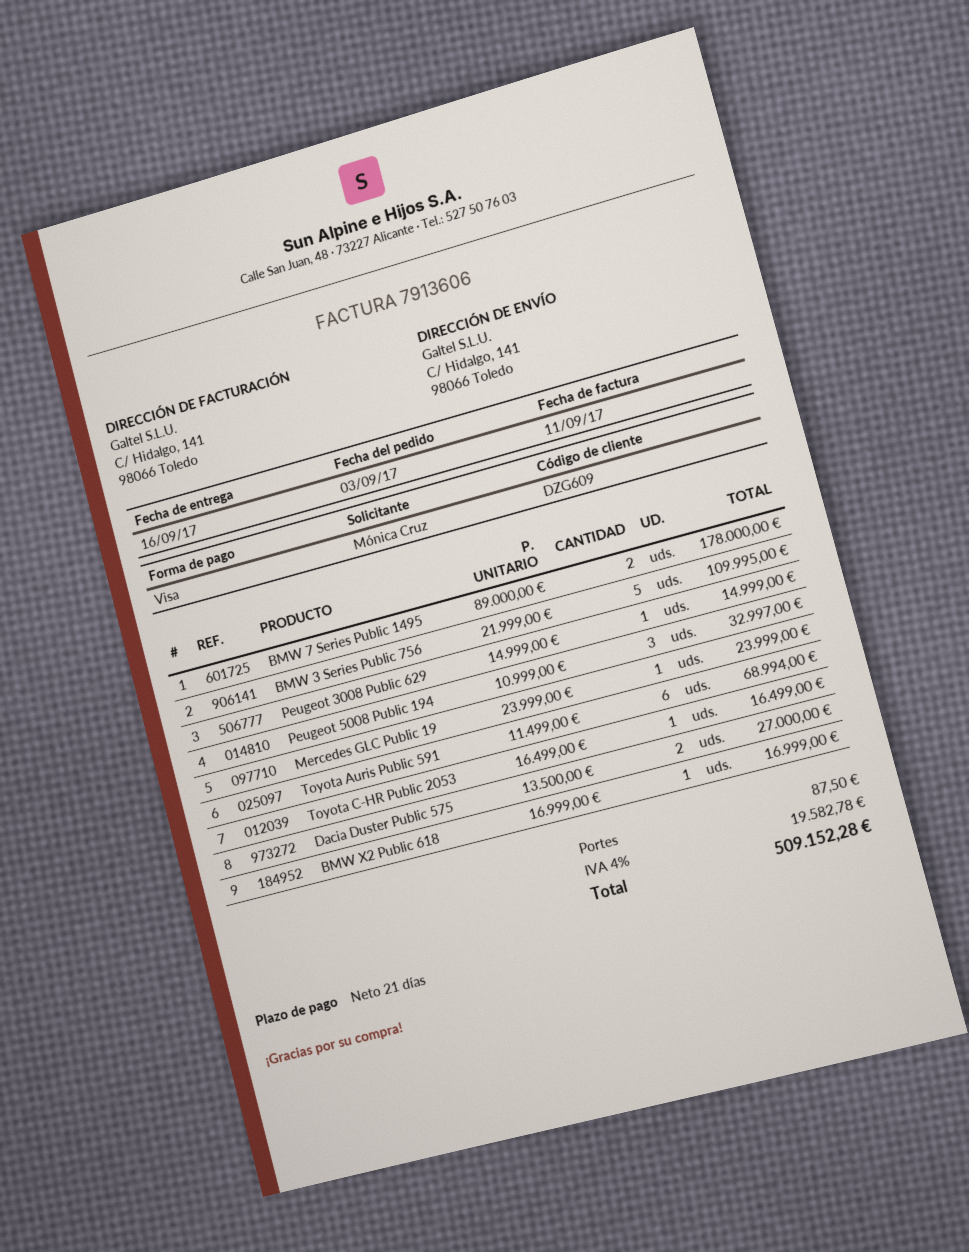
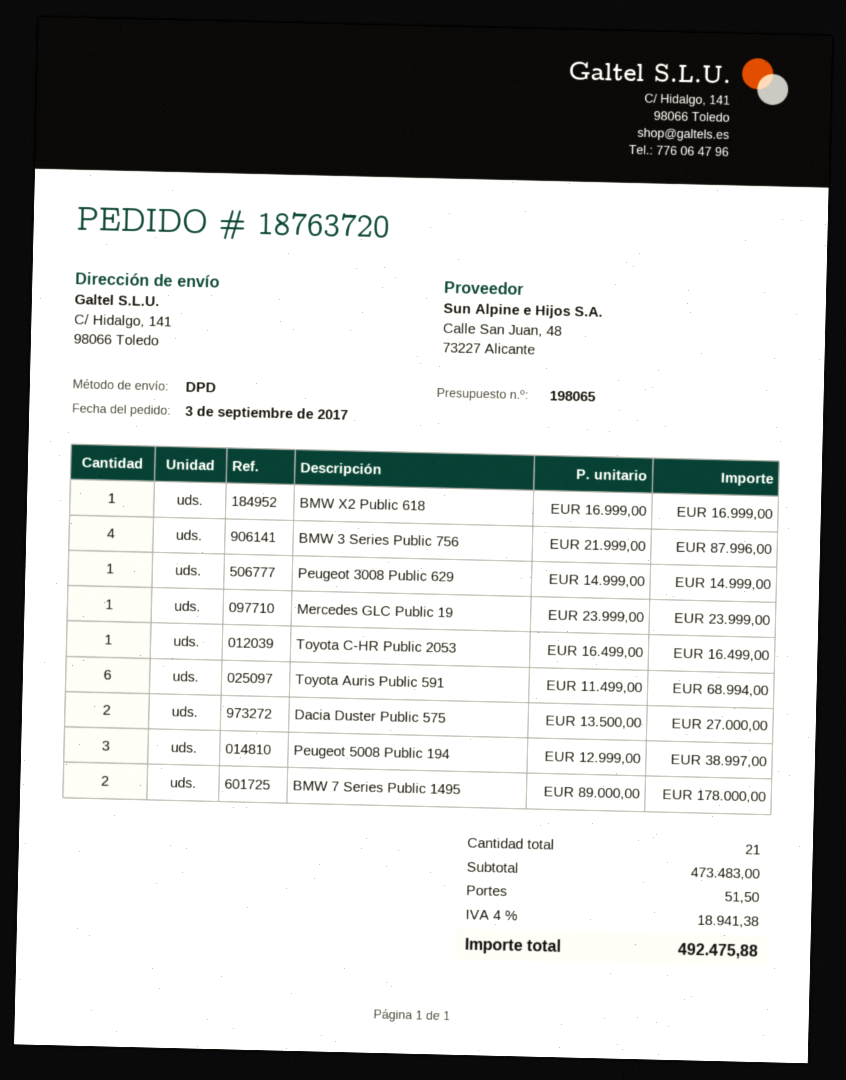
BMW 3 Series Public 756: 5 x 21999.00 = 109995.00 -> 4 x 21999.00 = 87996.00
Peugeot 5008 Public 194: 3 x 10999.00 = 32997.00 -> 3 x 12999.00 = 38997.00
shipping: 87.50 -> 51.50
tax: 4% = 19582.78 -> 4% = 18941.38
total: 509152.28 -> 492475.88

